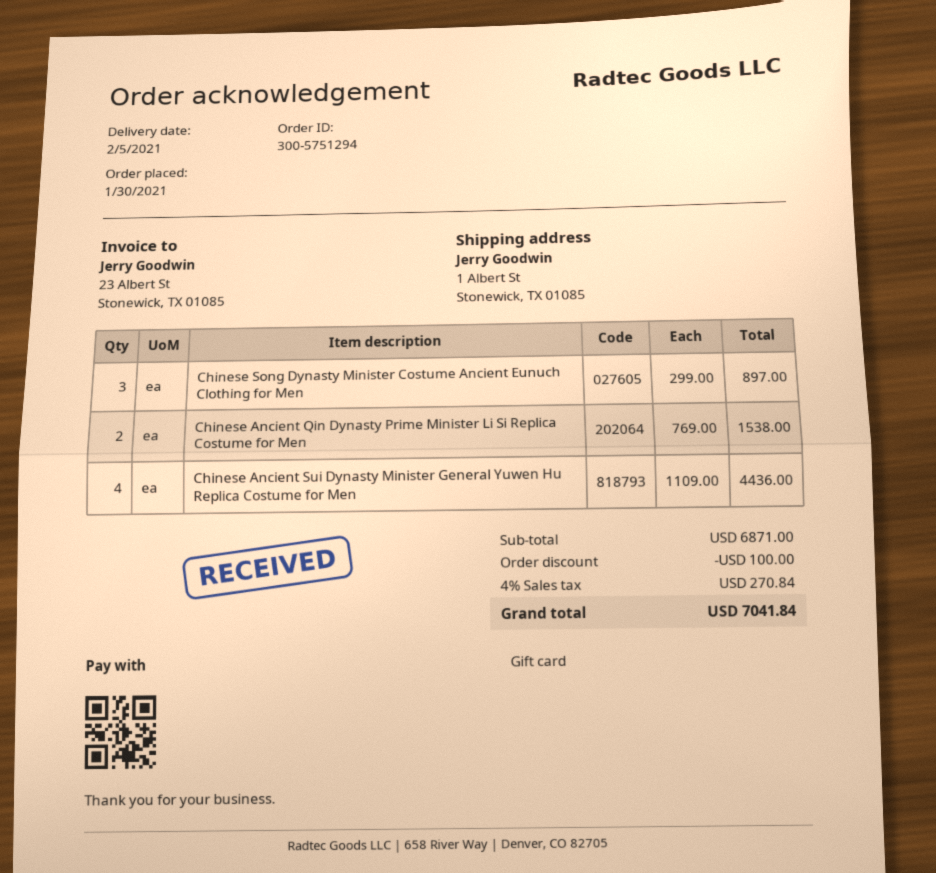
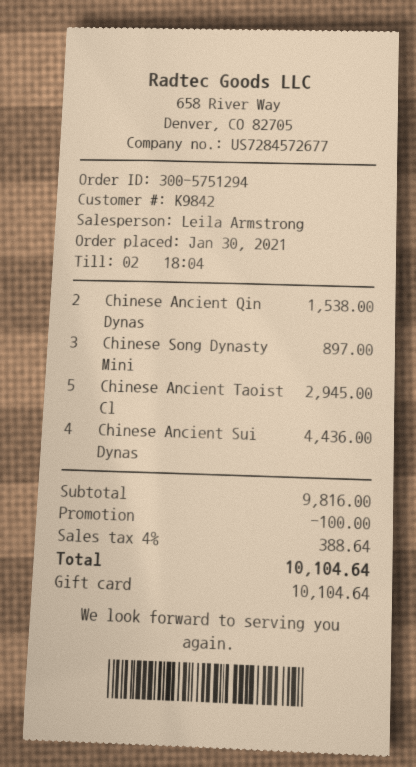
Chinese Ancient Taoist Cl: none -> 5 for 2945.00
subtotal: 6871.00 -> 9816.00
tax: 4% = 270.84 -> 4% = 388.64
total: 7041.84 -> 10104.64

